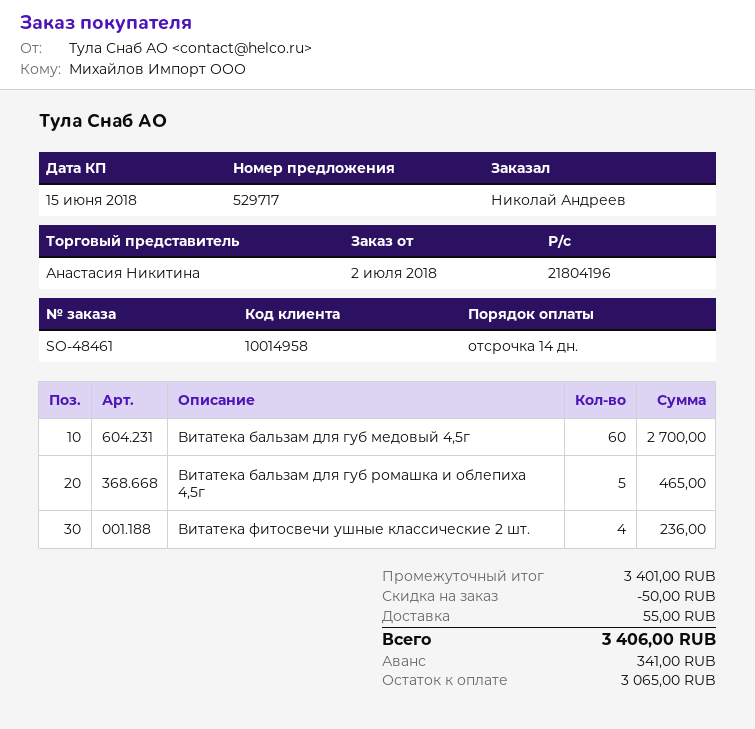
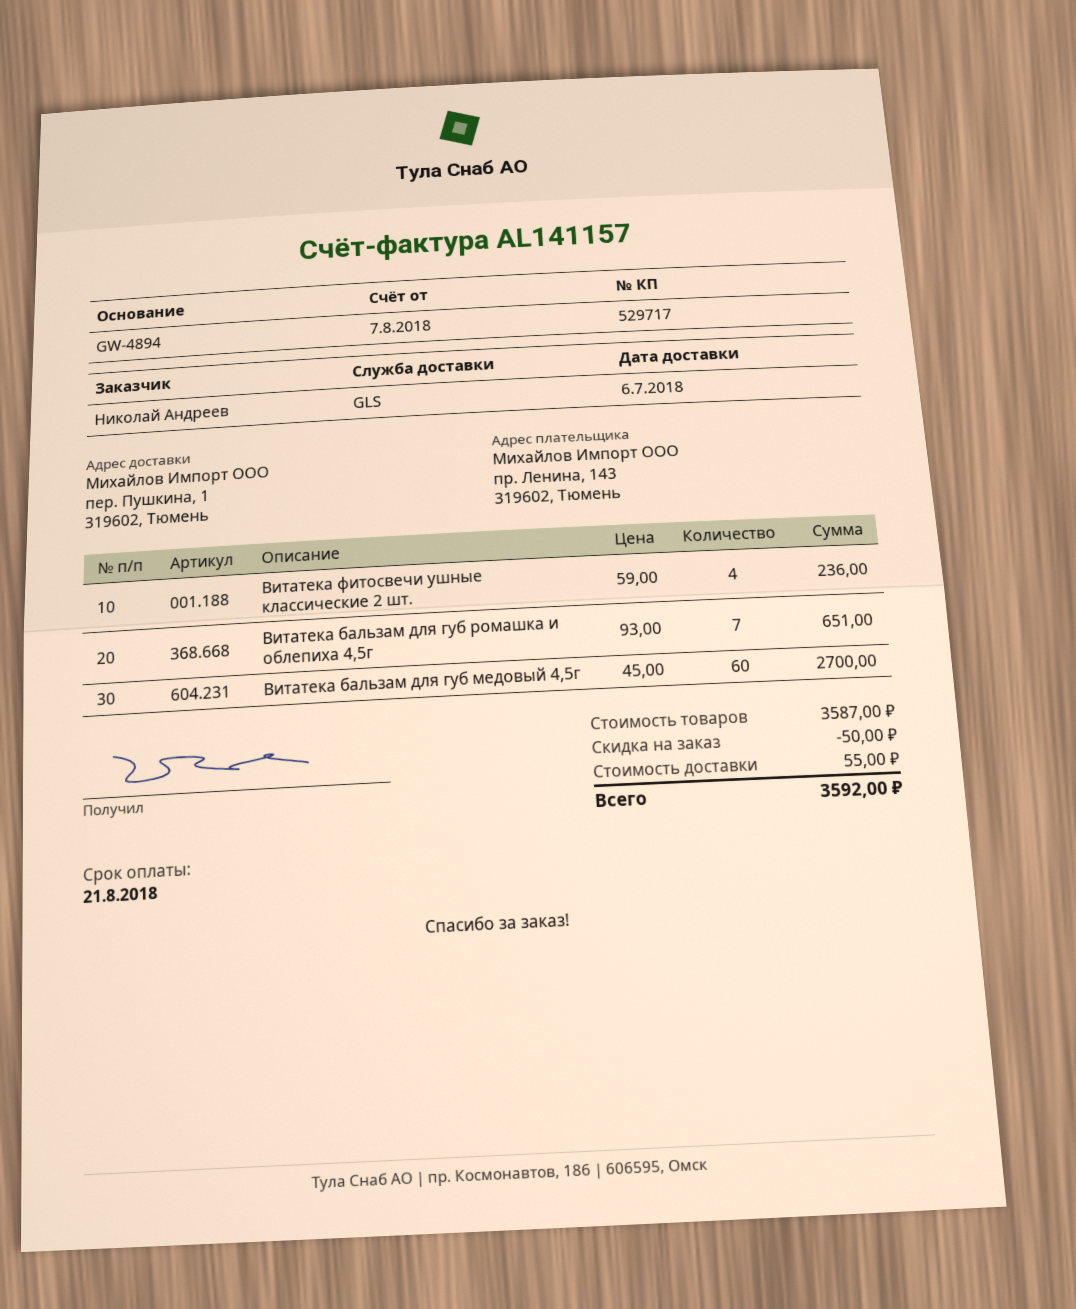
Витатека бальзам для губ ромашка и облепиха 4,5г: 5 for 465.00 -> 7 for 651.00
subtotal: 3401.00 -> 3587.00
total: 3406.00 -> 3592.00

